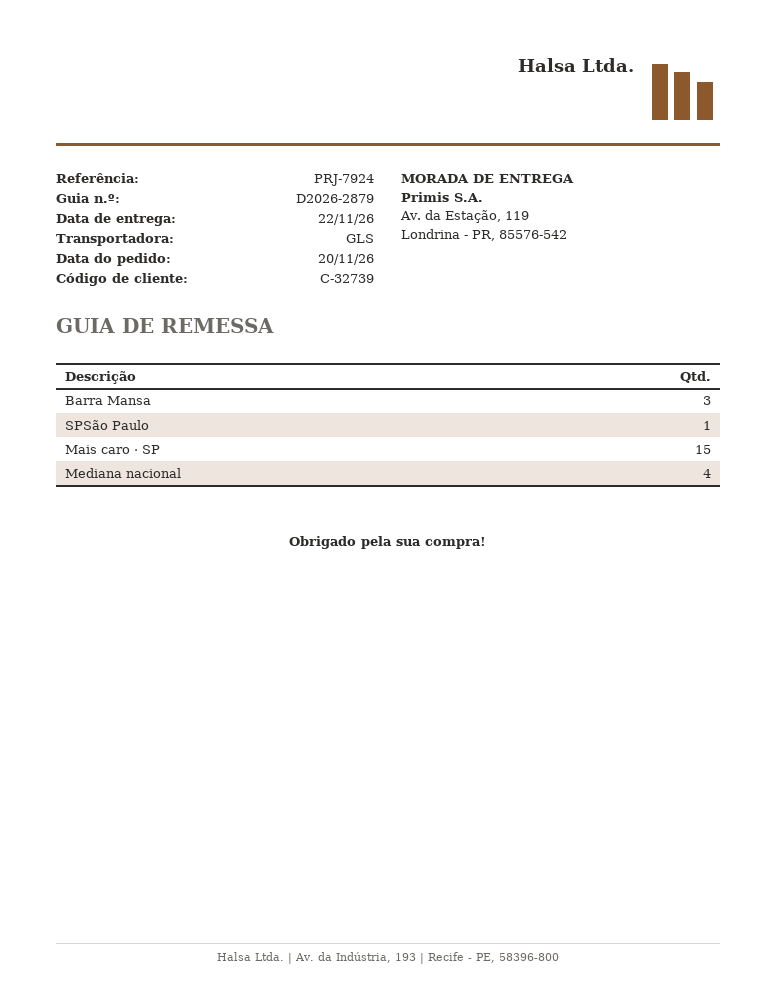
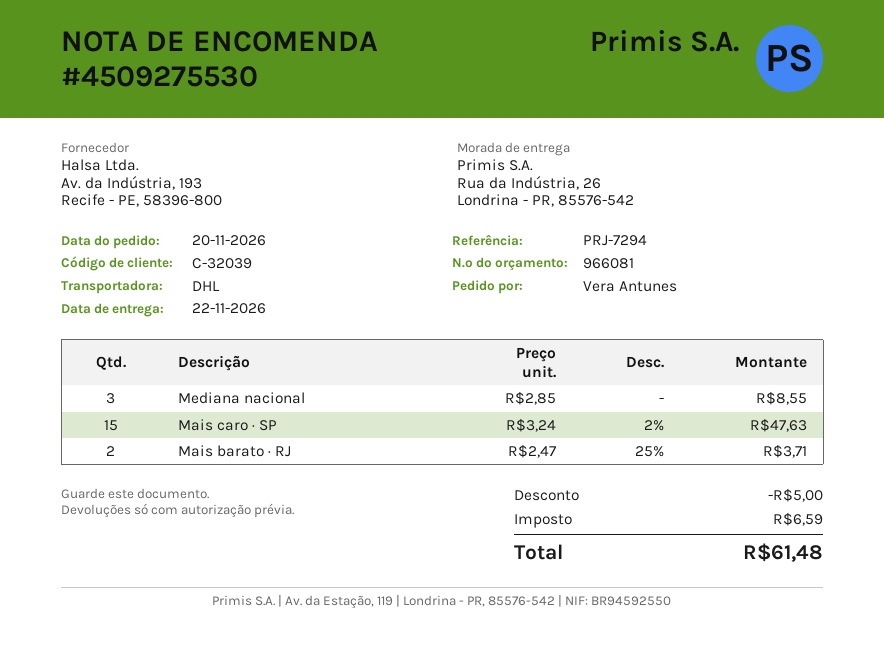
customer number: C-32739 -> C-32039
reference: PRJ-7924 -> PRJ-7294
shipping method: GLS -> DHL
ship to: Av. da Estação, 119, Londrina - PR, 85576-542 -> Rua da Indústria, 26, Londrina - PR, 85576-542
Barra Mansa: 3 -> none
SPSão Paulo: 1 -> none
Mediana nacional: 4 -> 3
Mais barato · RJ: none -> 2

